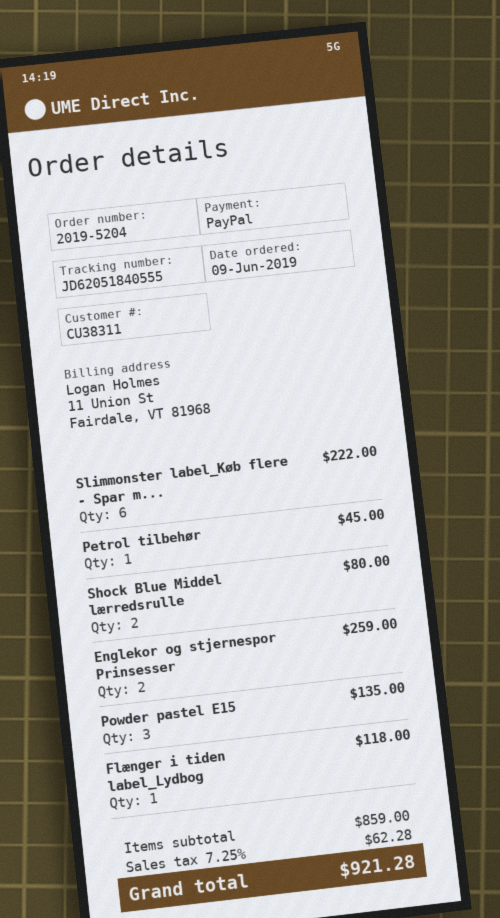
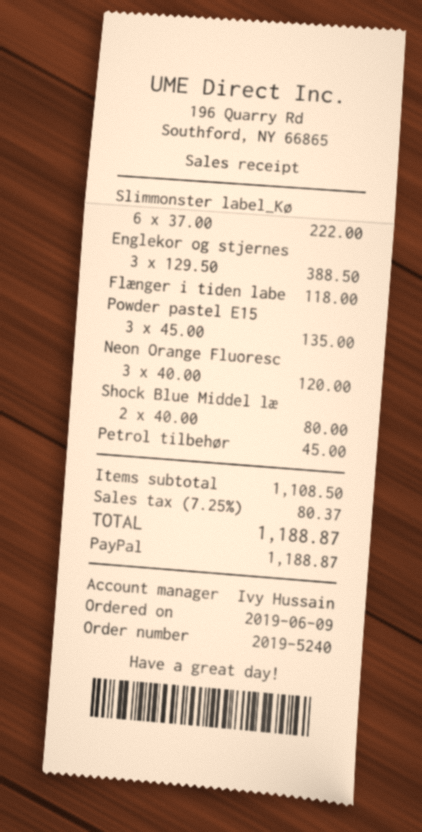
order number: 2019-5204 -> 2019-5240
Englekor og stjernespor Prinsesser: 2 for 259.00 -> 3 for 388.50
Neon Orange Fluoresc: none -> 3 for 120.00
subtotal: 859.00 -> 1108.50
tax: 7.25% = 62.28 -> 7.25% = 80.37
total: 921.28 -> 1188.87

